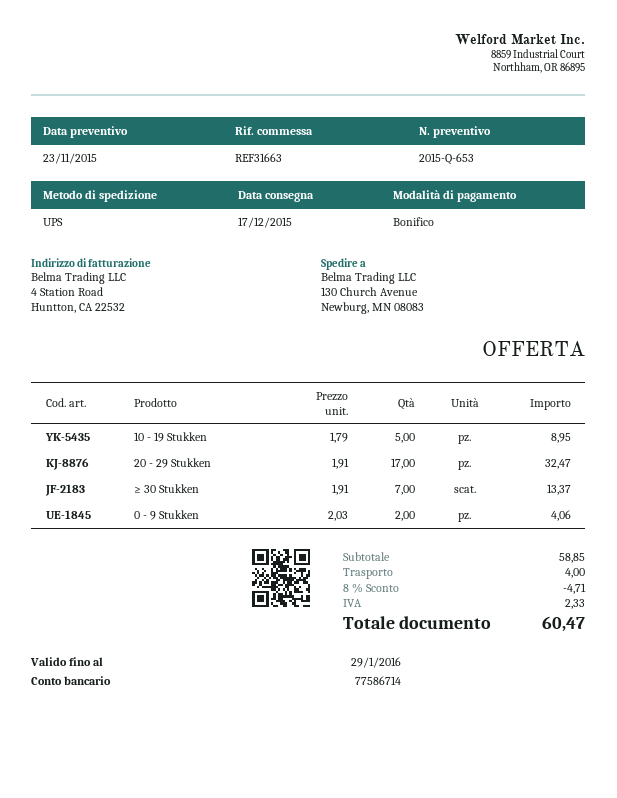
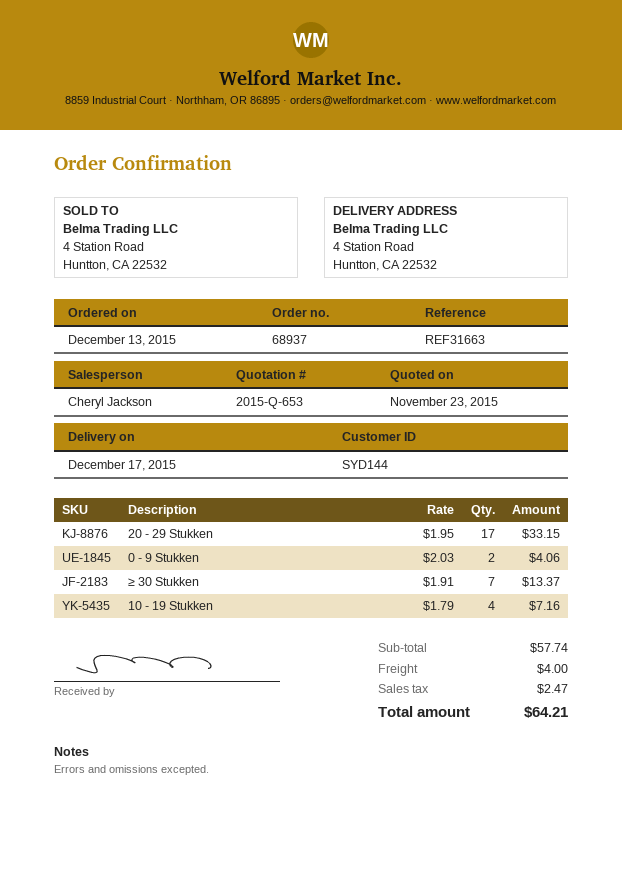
ship to: 130 Church Avenue, Newburg, MN 08083 -> 4 Station Road, Huntton, CA 22532
10 - 19 Stukken: 5 x 1.79 = 8.95 -> 4 x 1.79 = 7.16
20 - 29 Stukken: 17 x 1.91 = 32.47 -> 17 x 1.95 = 33.15
subtotal: 58.85 -> 57.74
discount: 8% = 4.71 -> none
tax: 2.33 -> 2.47
total: 60.47 -> 64.21

